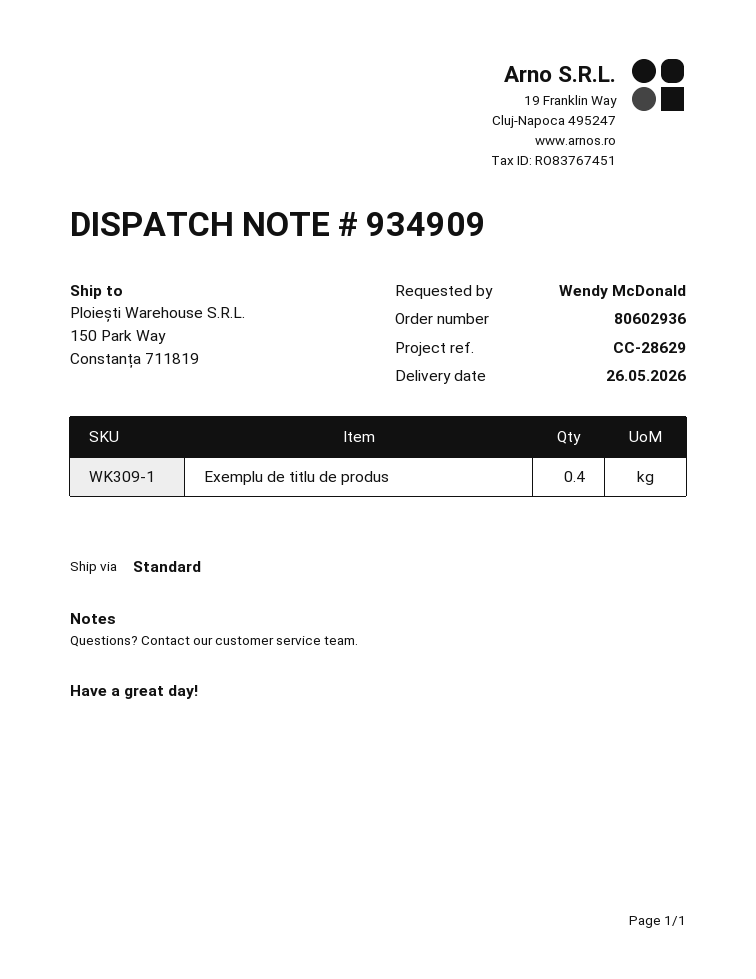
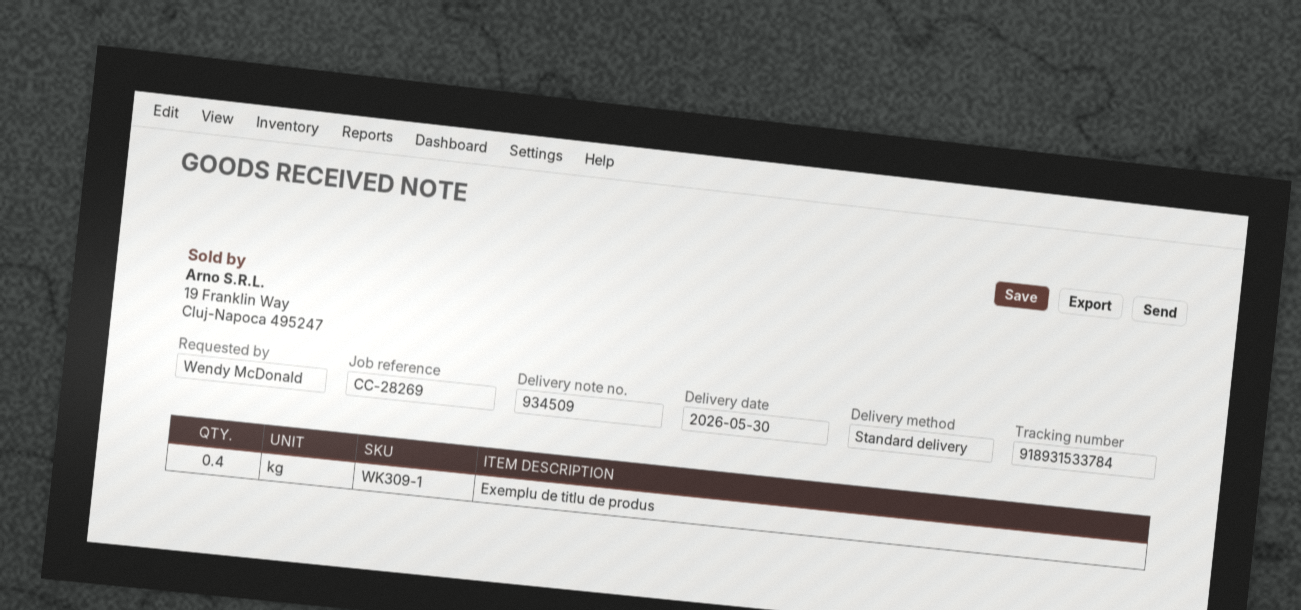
delivery note number: 934909 -> 934509
delivery date: 2026-05-26 -> 2026-05-30
reference: CC-28629 -> CC-28269

